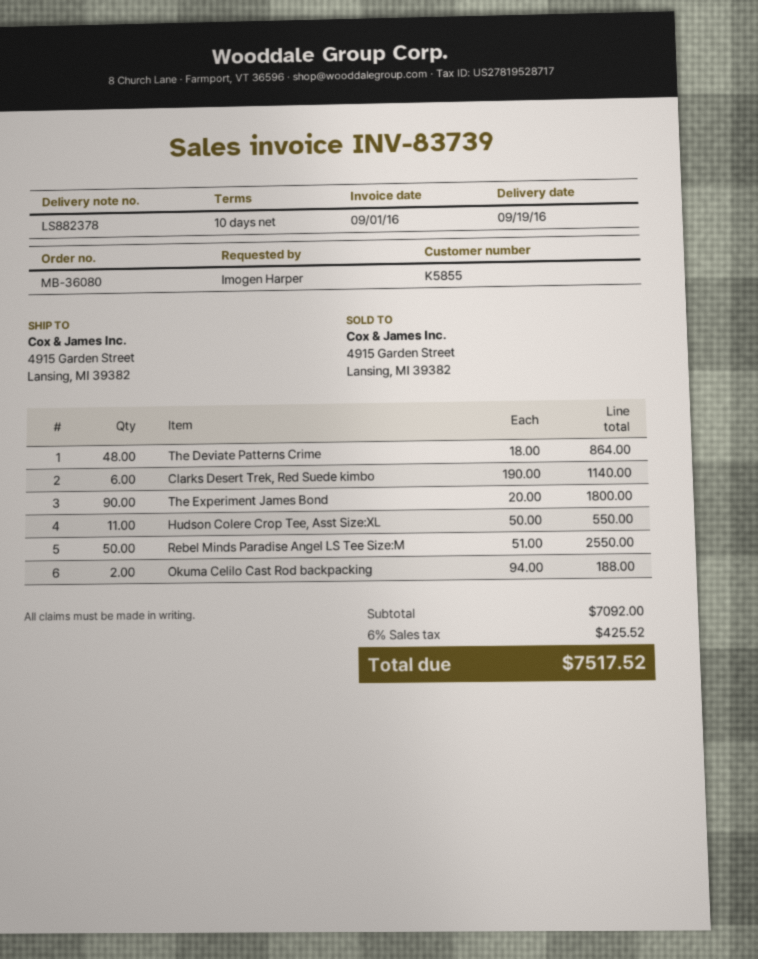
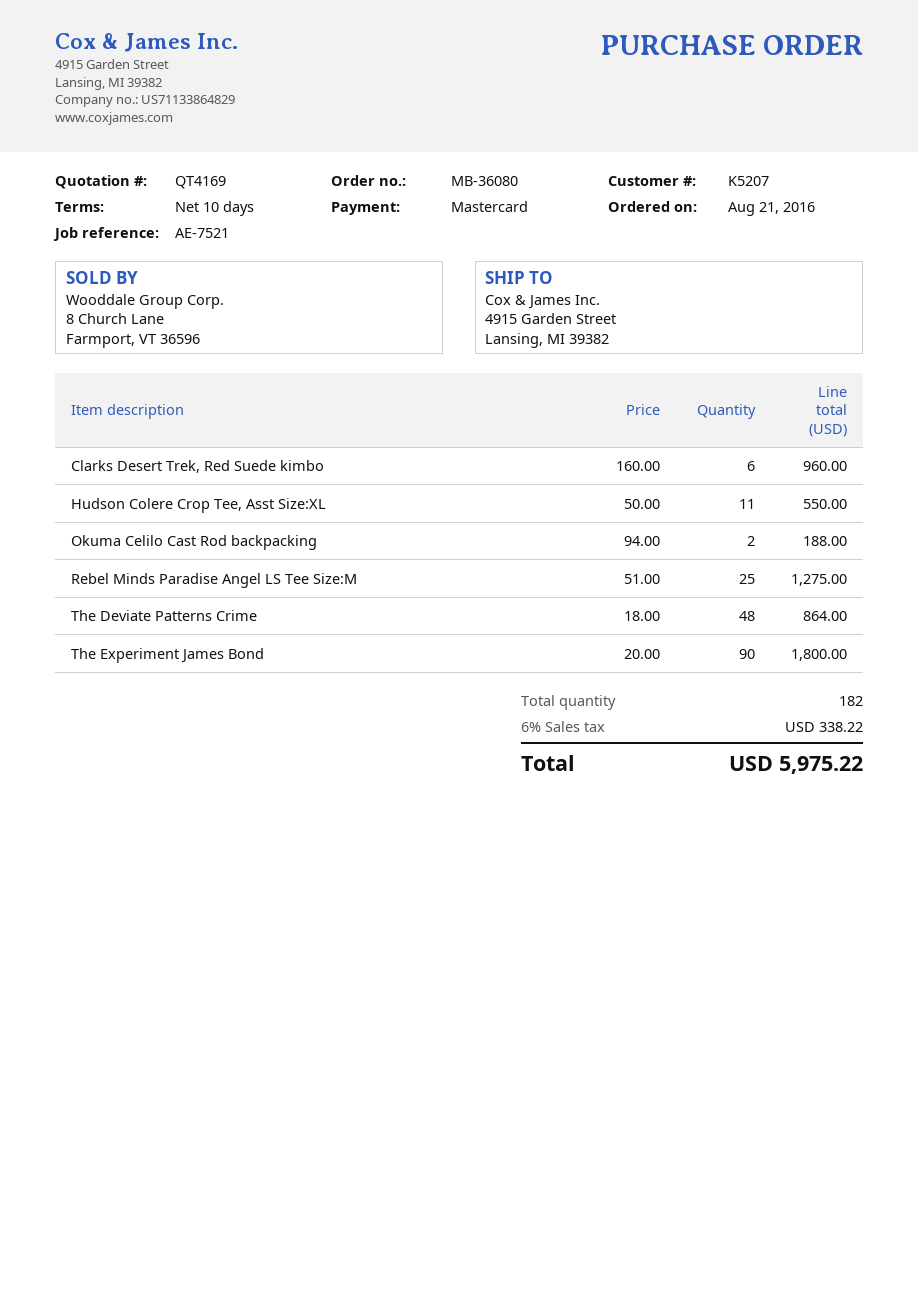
customer number: K5855 -> K5207
Clarks Desert Trek, Red Suede kimbo: 6 x 190.00 = 1140.00 -> 6 x 160.00 = 960.00
Rebel Minds Paradise Angel LS Tee Size:M: 50 x 51.00 = 2550.00 -> 25 x 51.00 = 1275.00
tax: 6% = 425.52 -> 6% = 338.22
total: 7517.52 -> 5975.22

